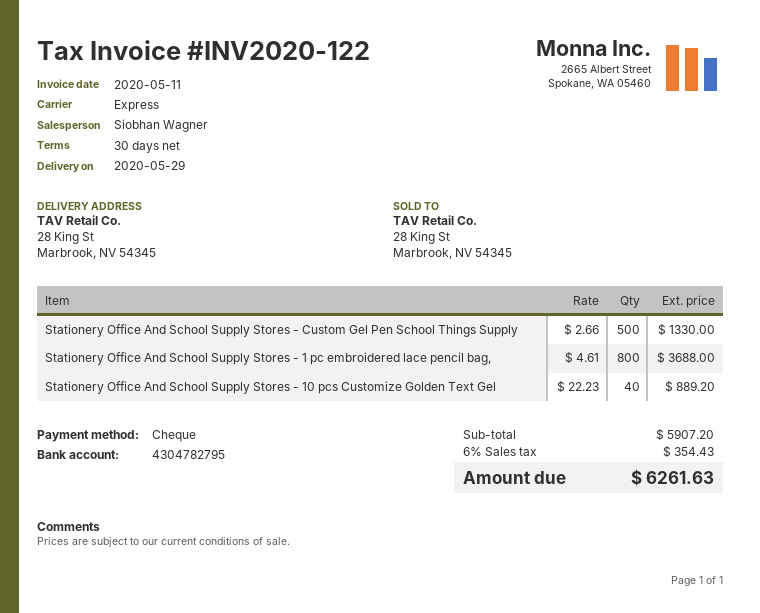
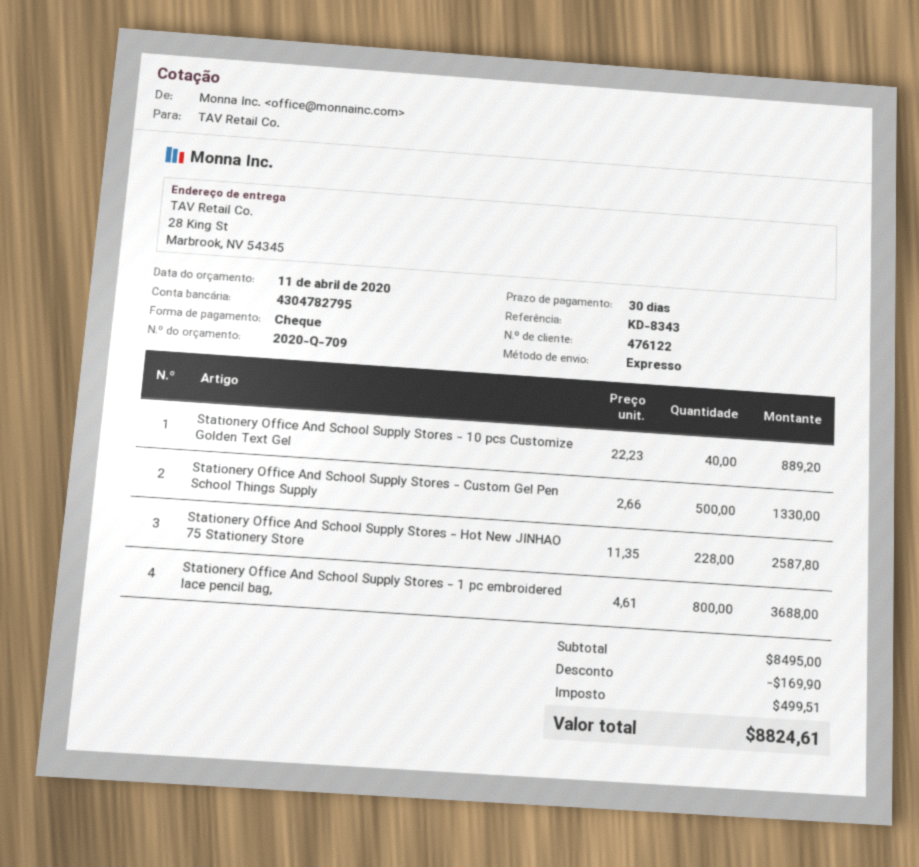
Stationery Office And School Supply Stores - Hot New JINHAO 75 Stationery Store: none -> 228 x 11.35 = 2587.80
subtotal: 5907.20 -> 8495.00
discount: none -> 169.90
tax: 354.43 -> 499.51
total: 6261.63 -> 8824.61

